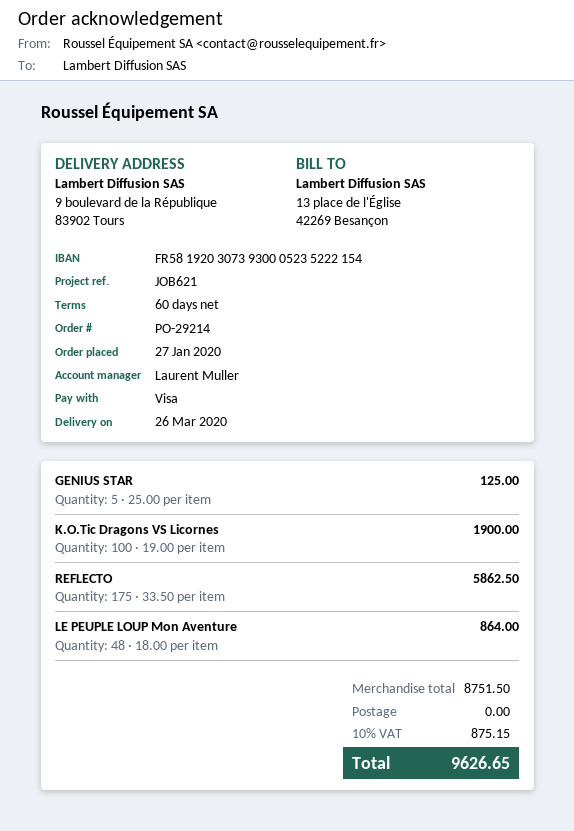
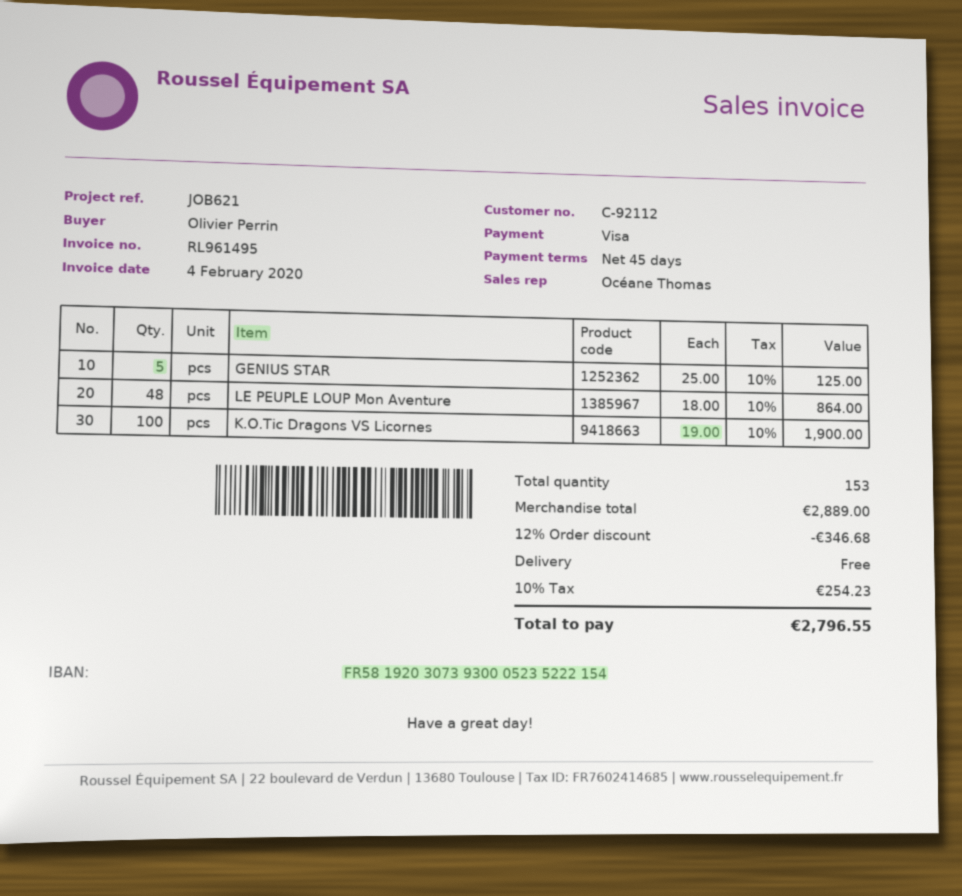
payment terms: 60 days -> 45 days
sales rep: Laurent Muller -> Océane Thomas
REFLECTO: 175 x 33.50 = 5862.50 -> none
subtotal: 8751.50 -> 2889.00
discount: none -> 12% = 346.68
tax: 10% = 875.15 -> 10% = 254.23
total: 9626.65 -> 2796.55

